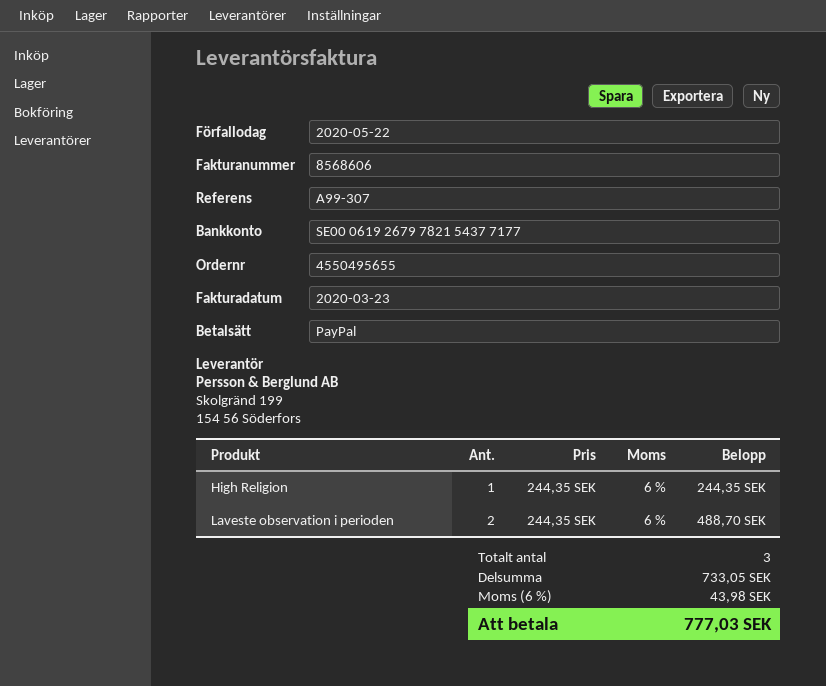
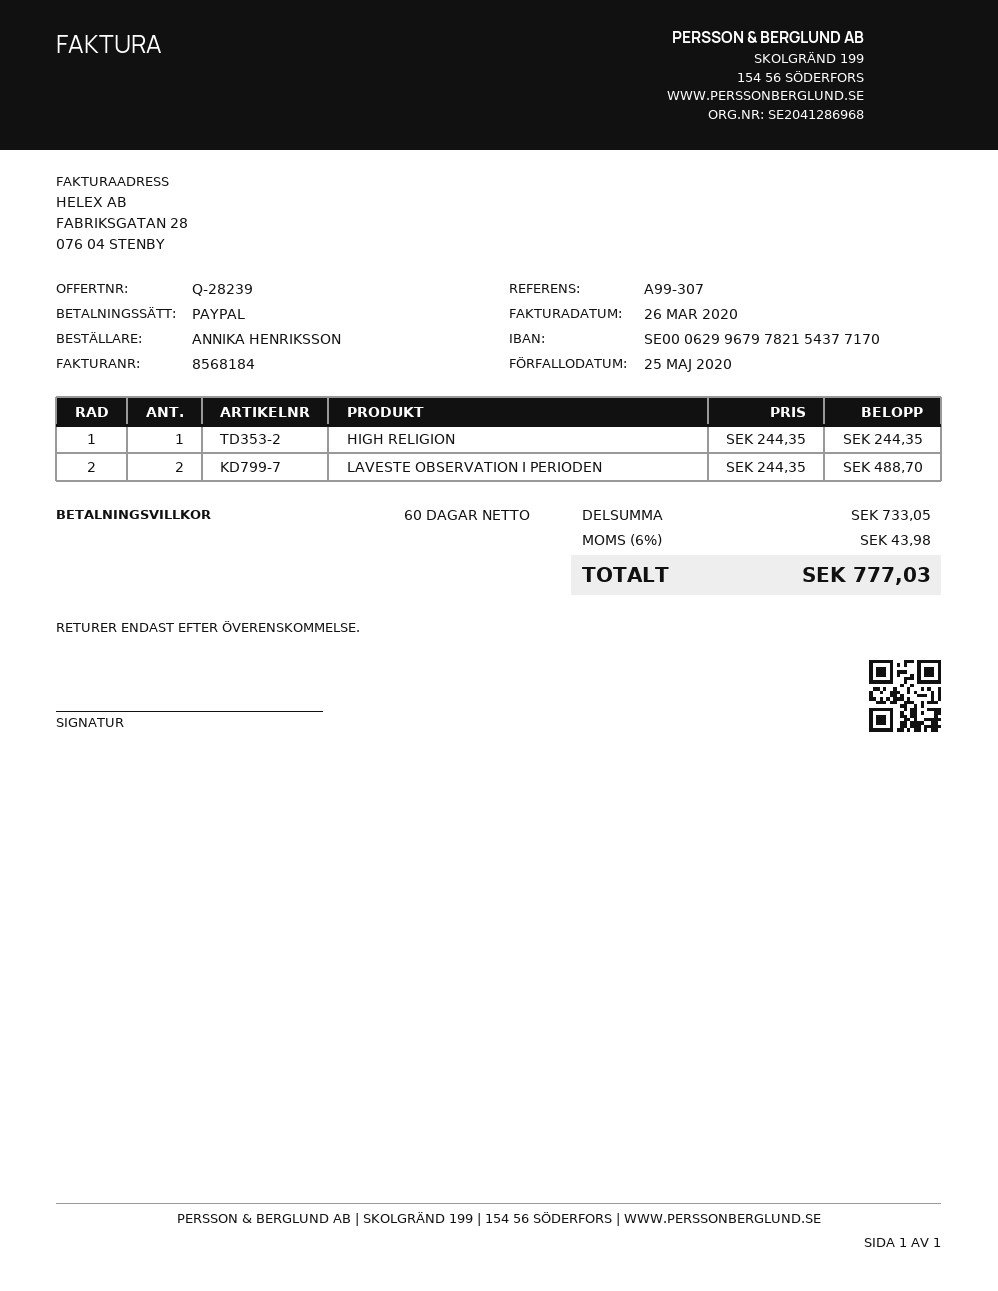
invoice number: 8568606 -> 8568184
invoice date: 2020-03-23 -> 2020-03-26
due date: 2020-05-22 -> 2020-05-25
bank account: SE0006192679782154377177 -> SE0006299679782154377170

